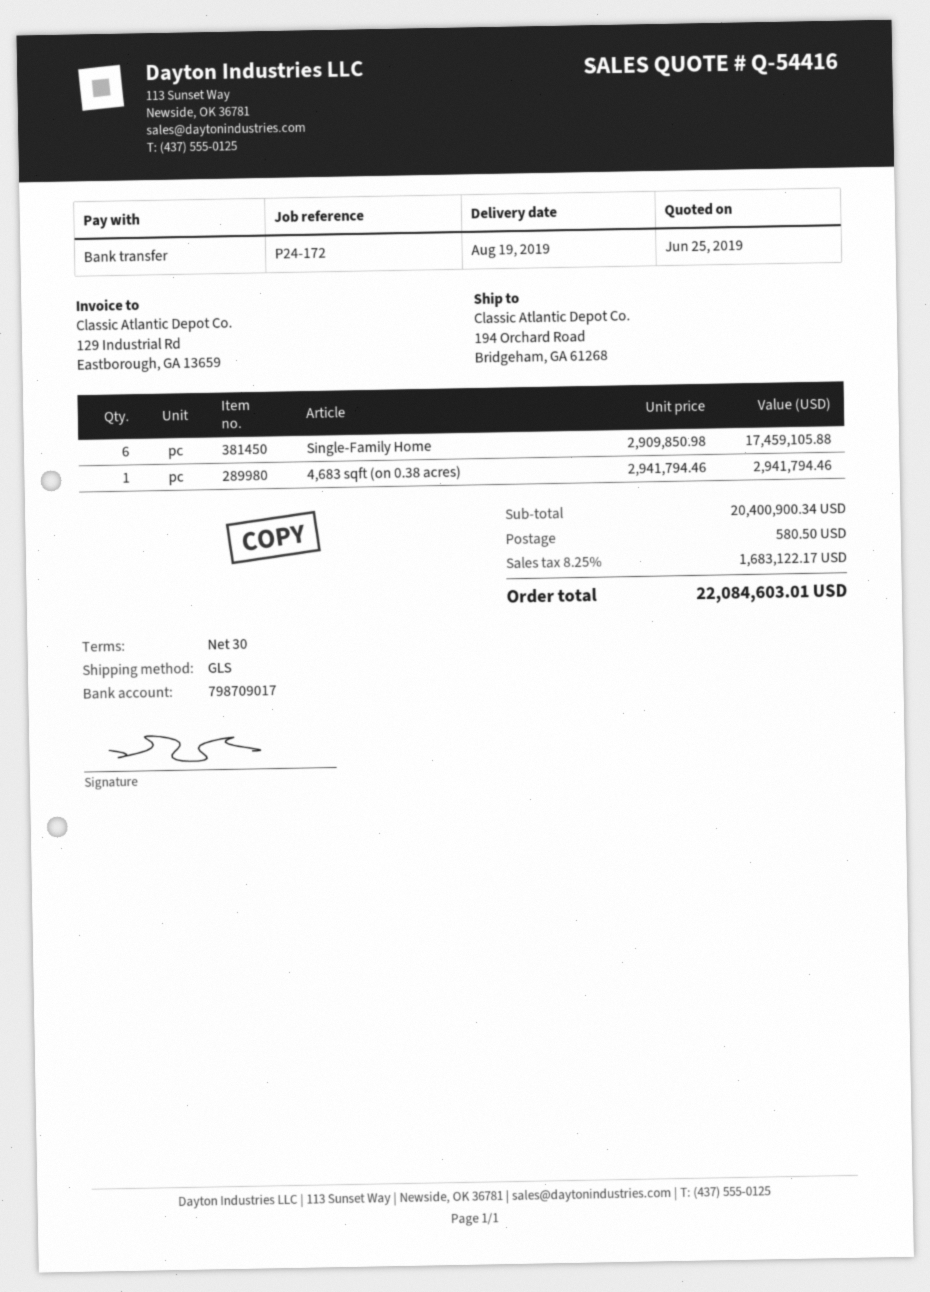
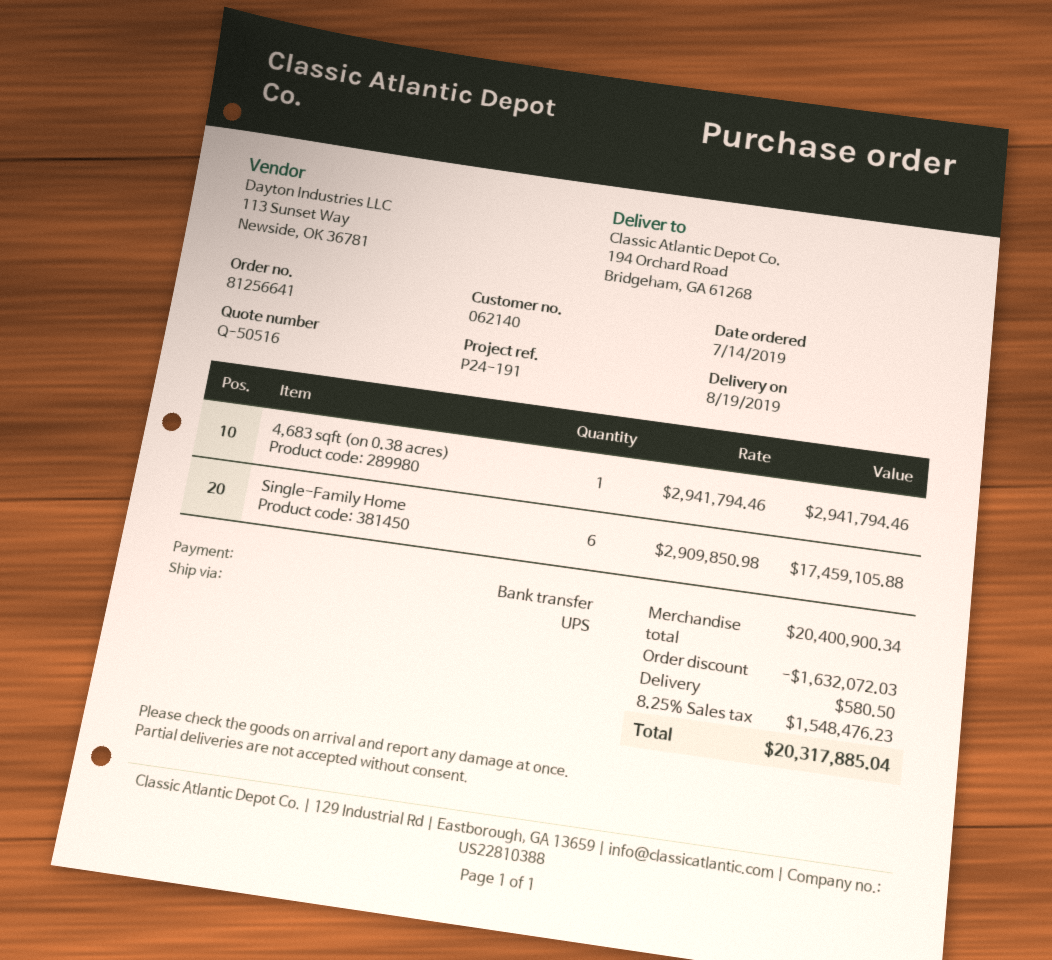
quote number: Q-54416 -> Q-50516
reference: P24-172 -> P24-191
shipping method: GLS -> UPS
discount: none -> 1632072.03
tax: 8.25% = 1683122.17 -> 8.25% = 1548476.23
total: 22084603.01 -> 20317885.04

